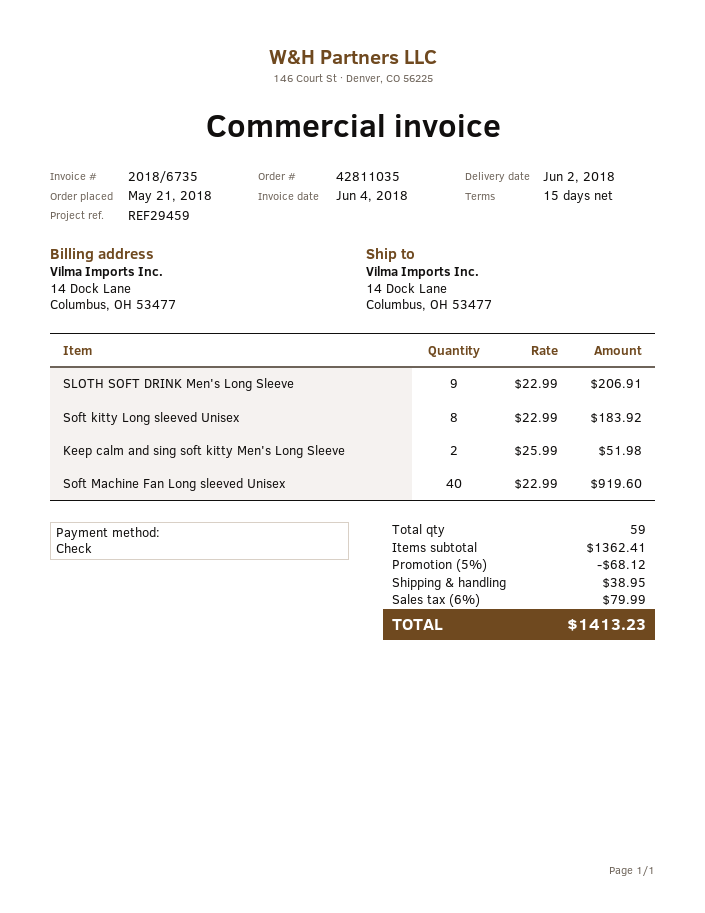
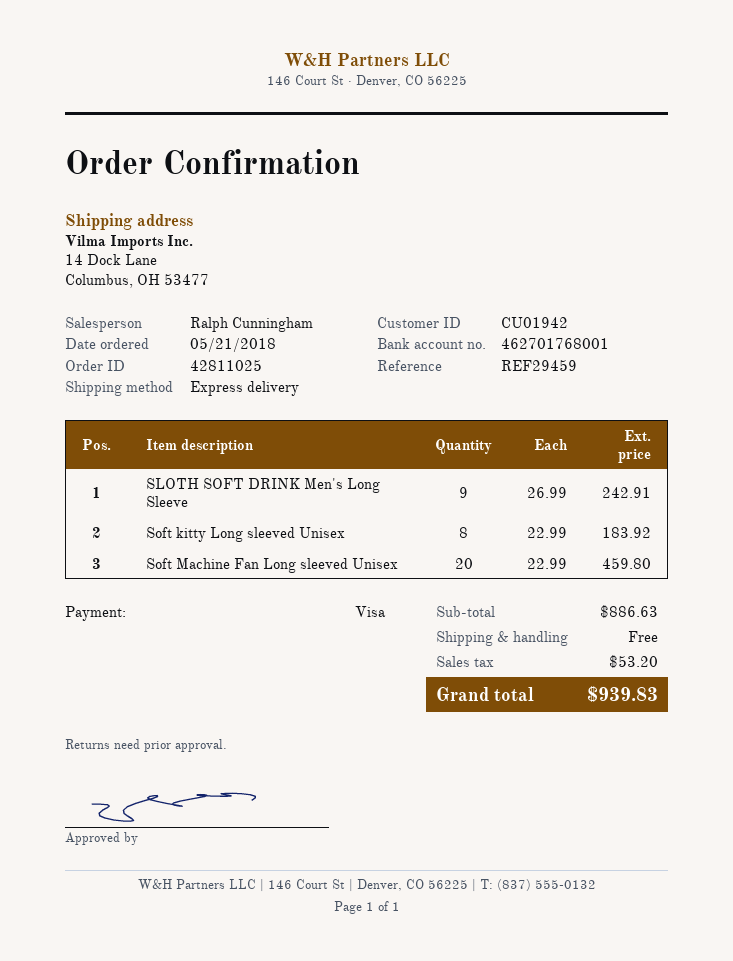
order number: 42811035 -> 42811025
payment method: cheque -> Visa
SLOTH SOFT DRINK Men's Long Sleeve: 9 x 22.99 = 206.91 -> 9 x 26.99 = 242.91
Keep calm and sing soft kitty Men's Long Sleeve: 2 x 25.99 = 51.98 -> none
Soft Machine Fan Long sleeved Unisex: 40 x 22.99 = 919.60 -> 20 x 22.99 = 459.80
subtotal: 1362.41 -> 886.63
discount: 5% = 68.12 -> none
shipping: 38.95 -> 0.00
tax: 79.99 -> 53.20
total: 1413.23 -> 939.83

